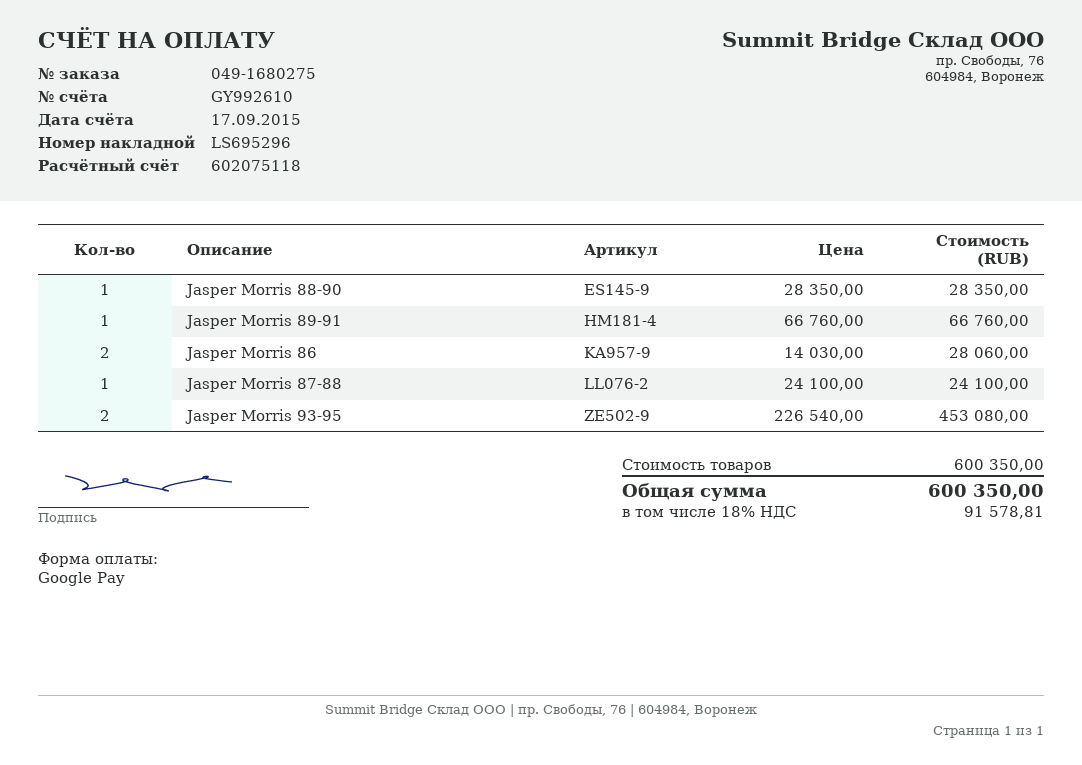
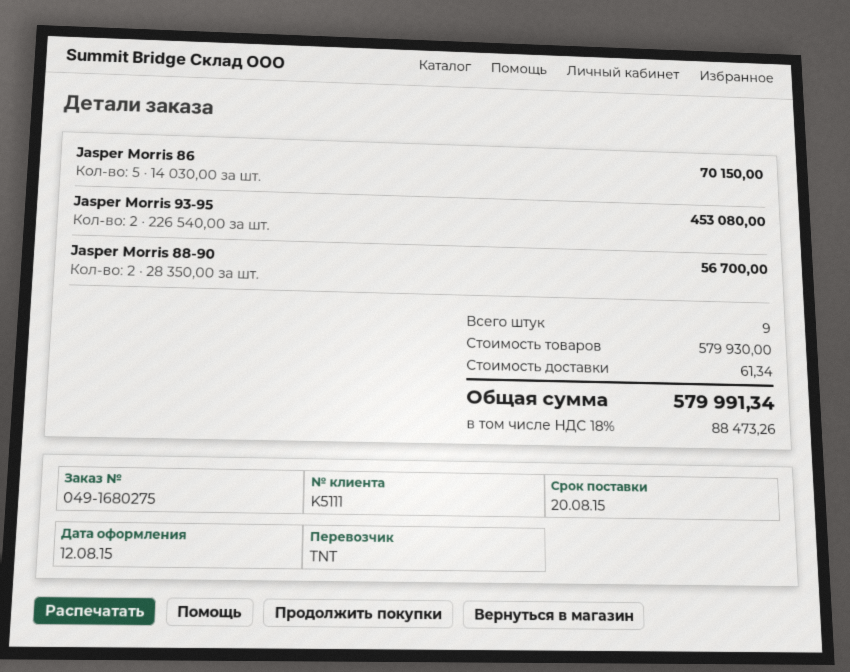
Jasper Morris 88-90: 1 x 28350.00 = 28350.00 -> 2 x 28350.00 = 56700.00
Jasper Morris 89-91: 1 x 66760.00 = 66760.00 -> none
Jasper Morris 86: 2 x 14030.00 = 28060.00 -> 5 x 14030.00 = 70150.00
Jasper Morris 87-88: 1 x 24100.00 = 24100.00 -> none
subtotal: 600350.00 -> 579930.00
shipping: none -> 61.34
tax: 18% = 91578.81 -> 18% = 88473.26
total: 600350.00 -> 579991.34

